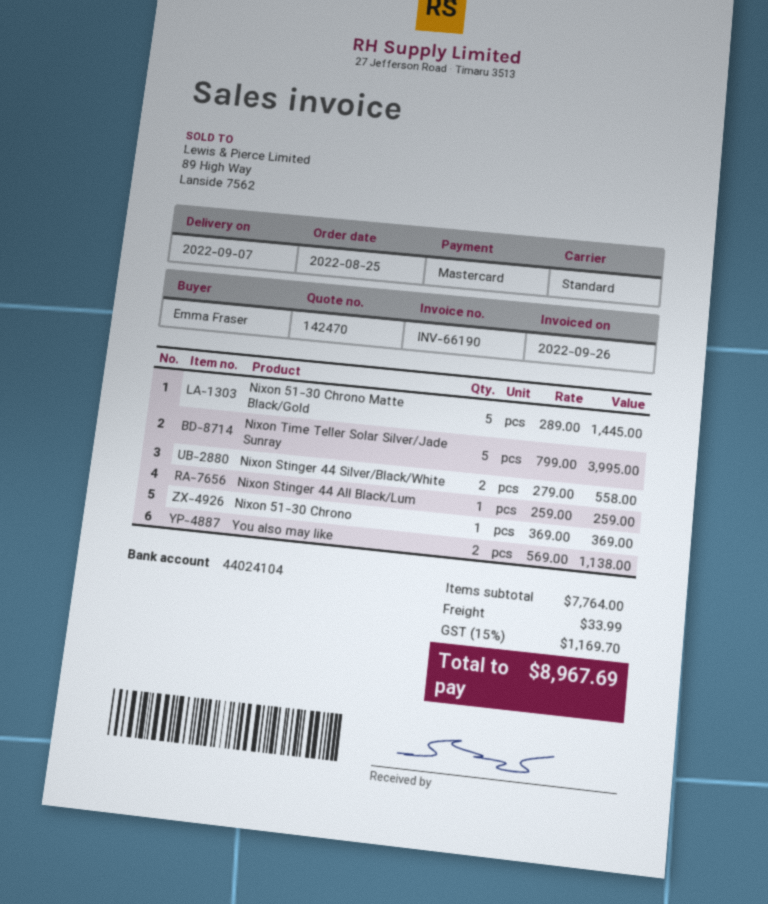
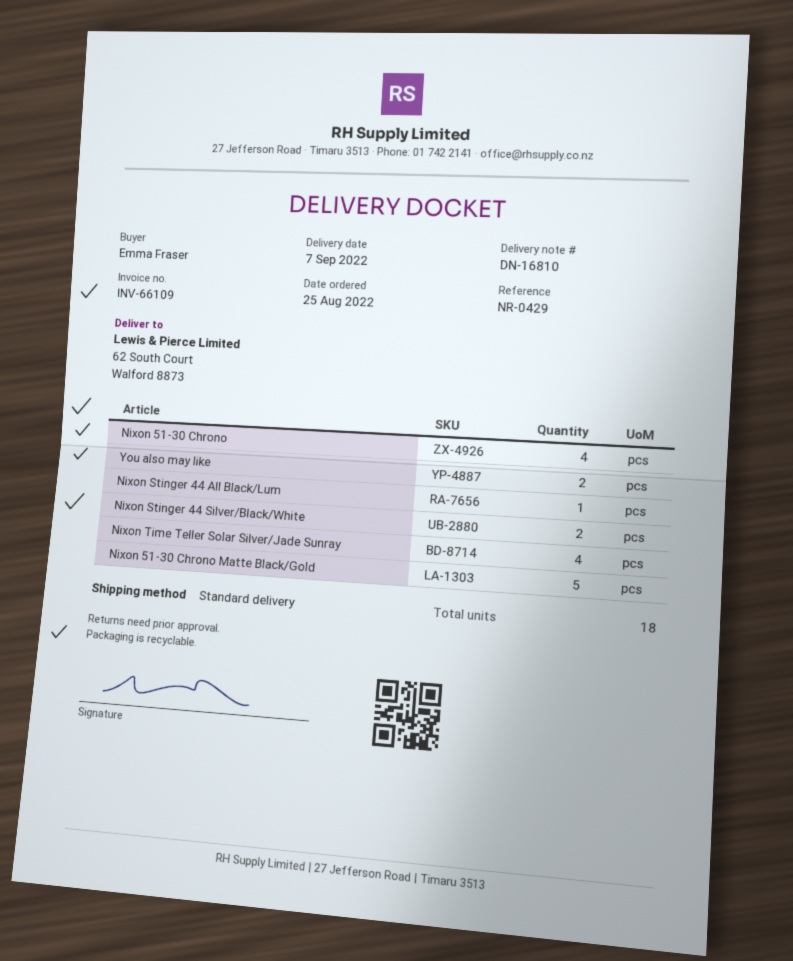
invoice number: INV-66190 -> INV-66109
Nixon Time Teller Solar Silver/Jade Sunray: 5 -> 4
Nixon 51-30 Chrono: 1 -> 4

